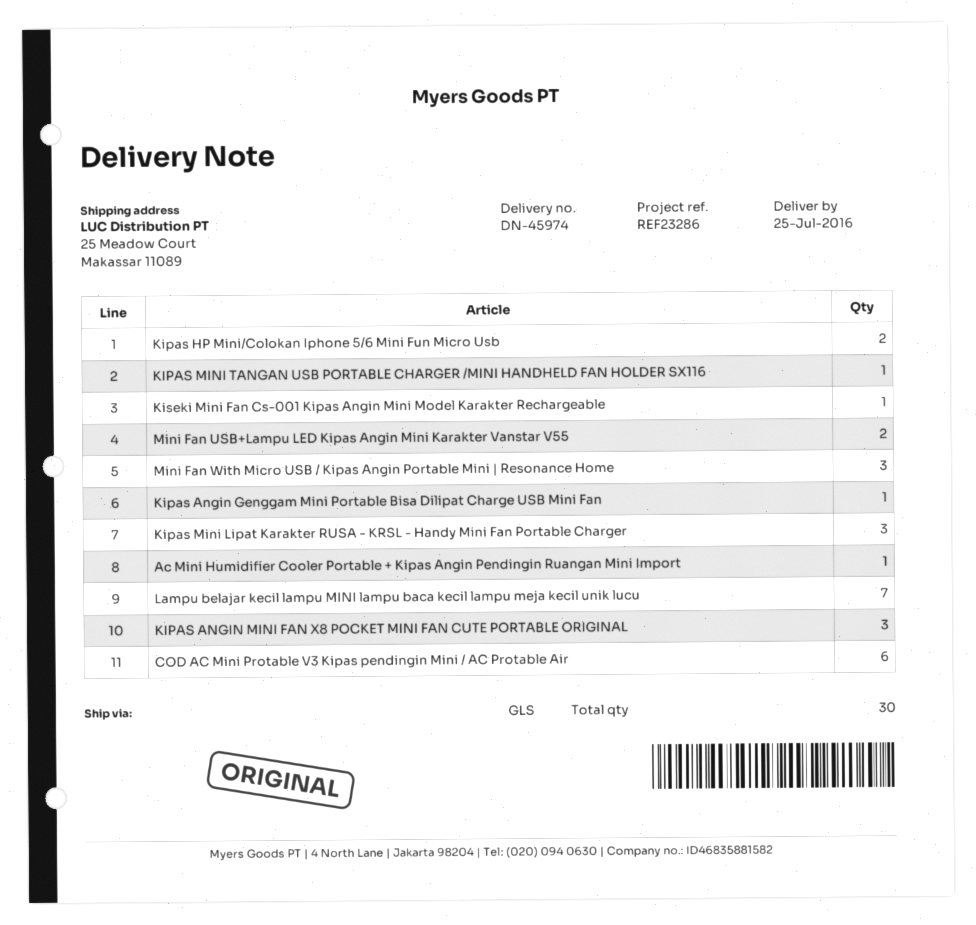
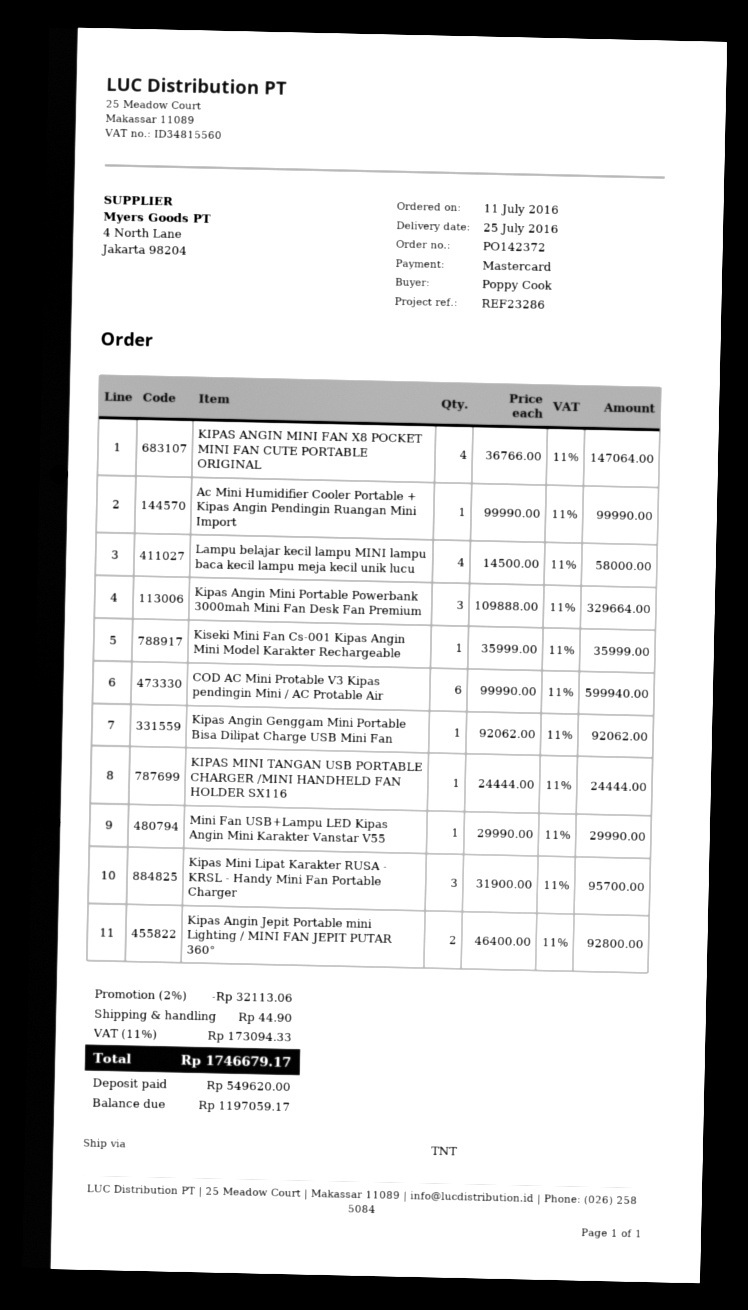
shipping method: GLS -> TNT
Kipas HP Mini/Colokan Iphone 5/6 Mini Fun Micro Usb: 2 -> none
Mini Fan USB+Lampu LED Kipas Angin Mini Karakter Vanstar V55: 2 -> 1
Mini Fan With Micro USB / Kipas Angin Portable Mini | Resonance Home: 3 -> none
Lampu belajar kecil lampu MINI lampu baca kecil lampu meja kecil unik lucu: 7 -> 4
KIPAS ANGIN MINI FAN X8 POCKET MINI FAN CUTE PORTABLE ORIGINAL: 3 -> 4
Kipas Angin Mini Portable Powerbank 3000mah Mini Fan Desk Fan Premium: none -> 3
Kipas Angin Jepit Portable mini Lighting / MINI FAN JEPIT PUTAR 360°: none -> 2

